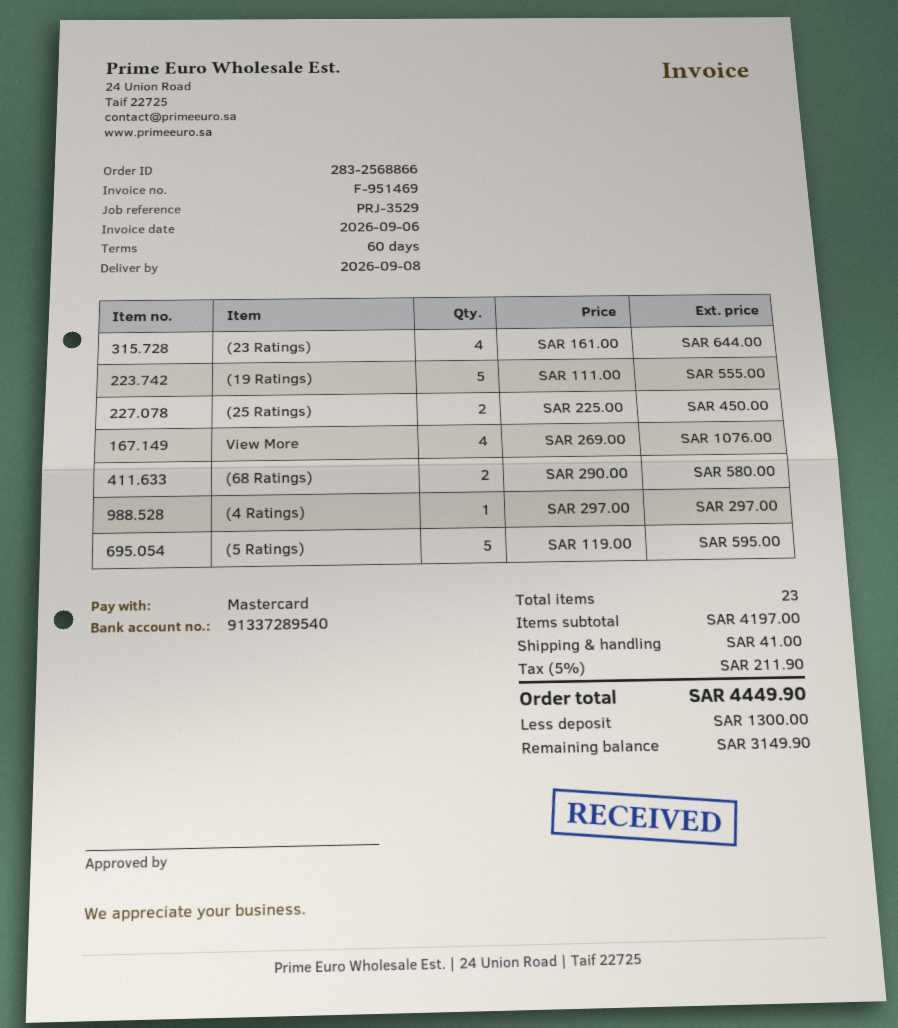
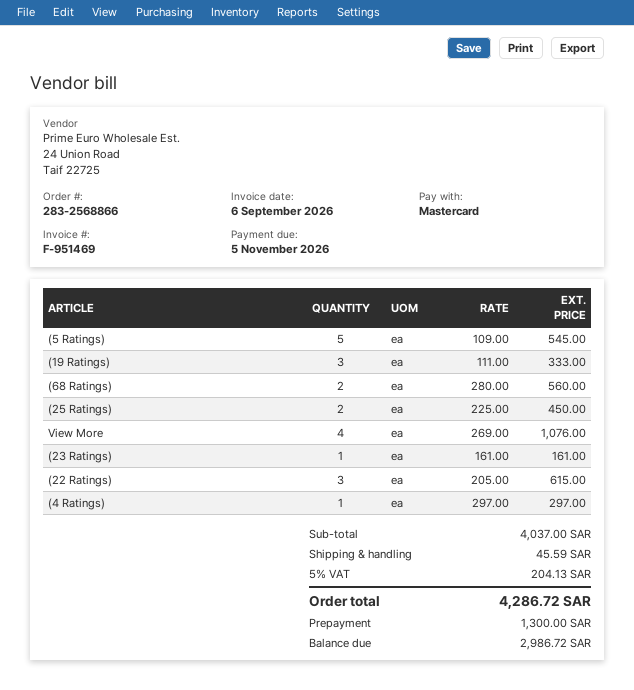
(23 Ratings): 4 x 161.00 = 644.00 -> 1 x 161.00 = 161.00
(19 Ratings): 5 x 111.00 = 555.00 -> 3 x 111.00 = 333.00
(68 Ratings): 2 x 290.00 = 580.00 -> 2 x 280.00 = 560.00
(5 Ratings): 5 x 119.00 = 595.00 -> 5 x 109.00 = 545.00
(22 Ratings): none -> 3 x 205.00 = 615.00
subtotal: 4197.00 -> 4037.00
shipping: 41.00 -> 45.59
tax: 5% = 211.90 -> 5% = 204.13
total: 4449.90 -> 4286.72
balance: 3149.90 -> 2986.72

